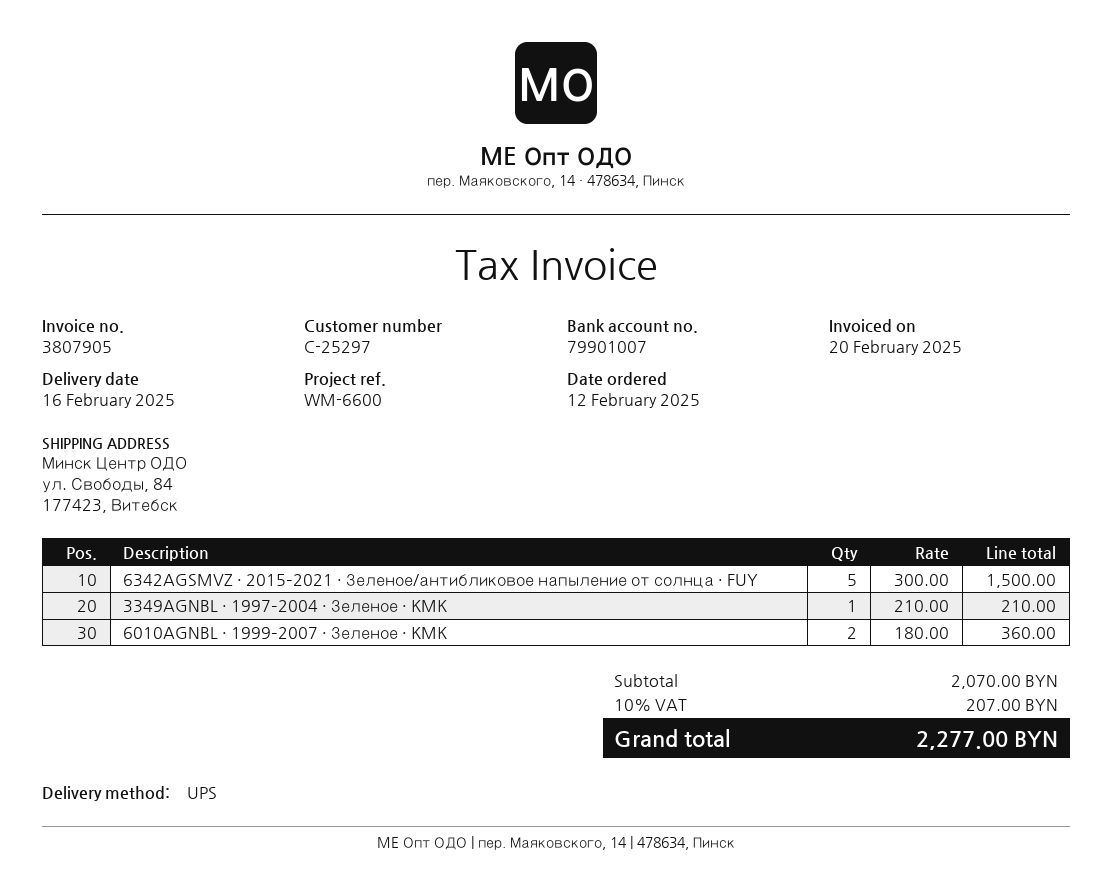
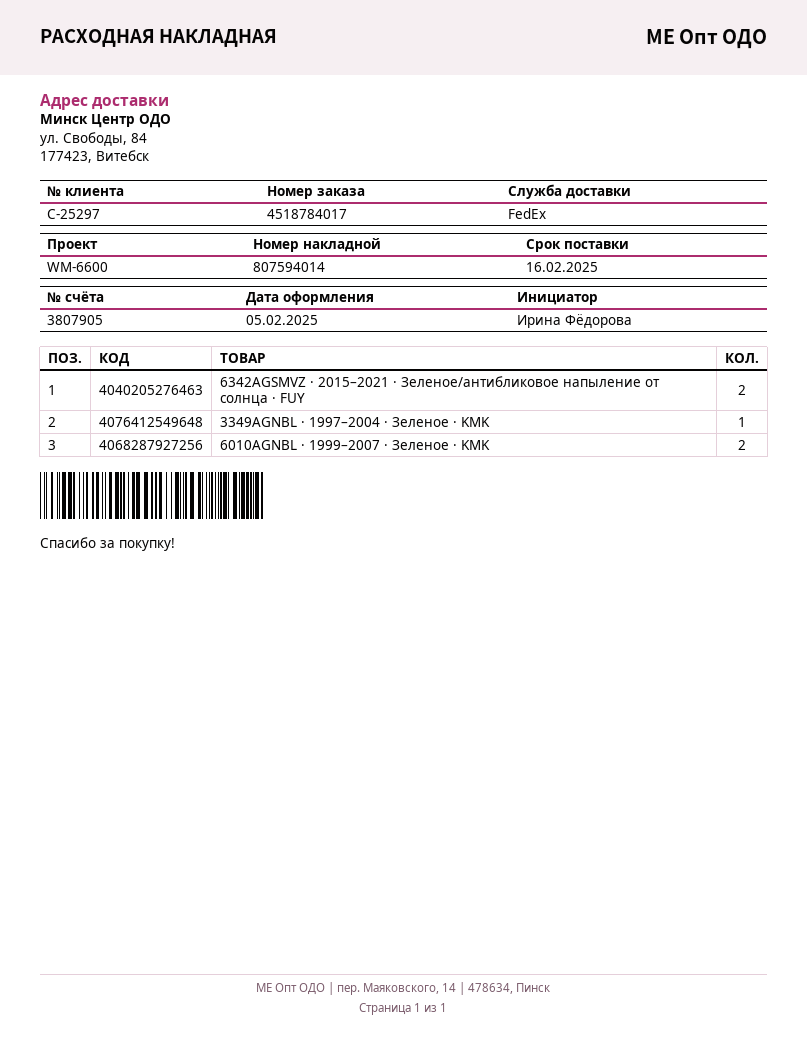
order date: 2025-02-12 -> 2025-02-05
shipping method: UPS -> FedEx
6342AGSMVZ · 2015–2021 · Зеленое/антибликовое напыление от солнца · FUY: 5 -> 2

